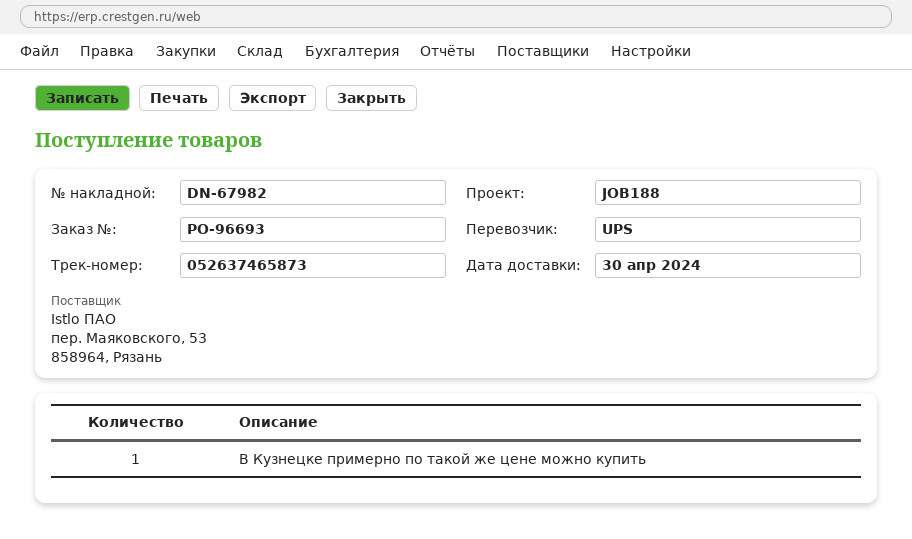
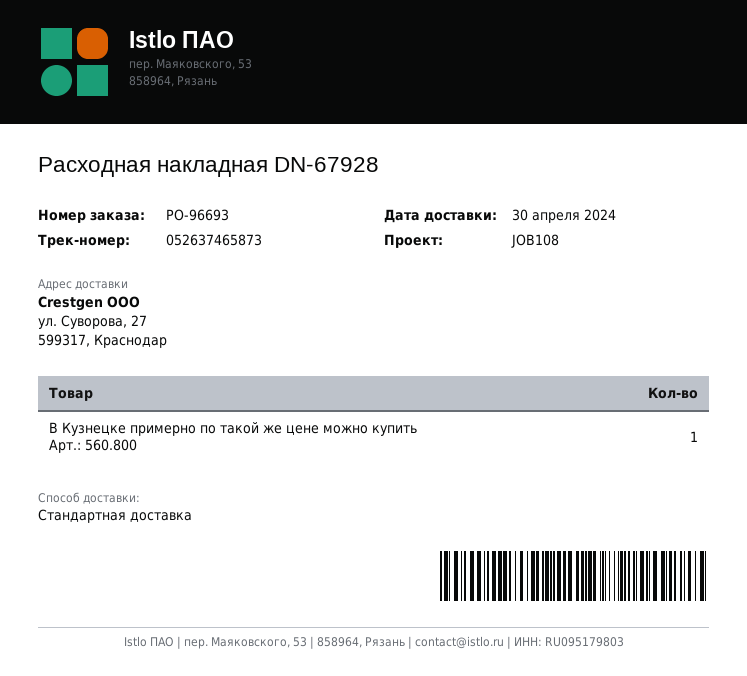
delivery note number: DN-67982 -> DN-67928
reference: JOB188 -> JOB108
shipping method: UPS -> standard

